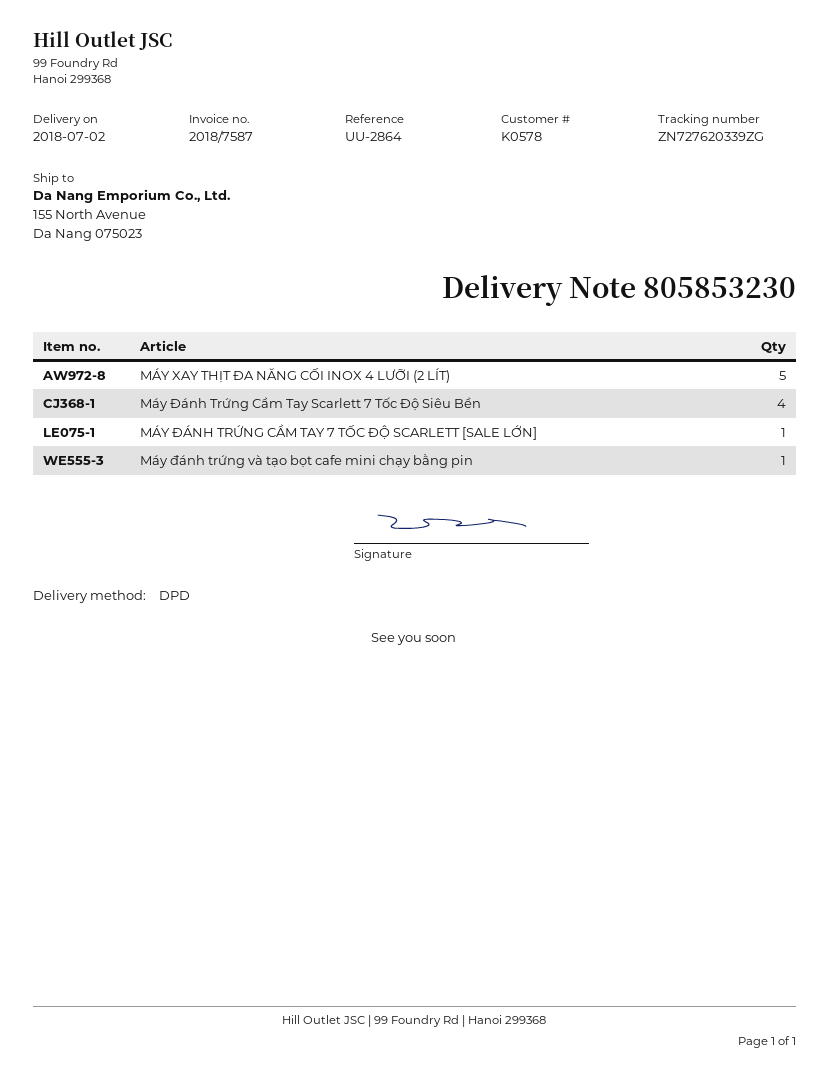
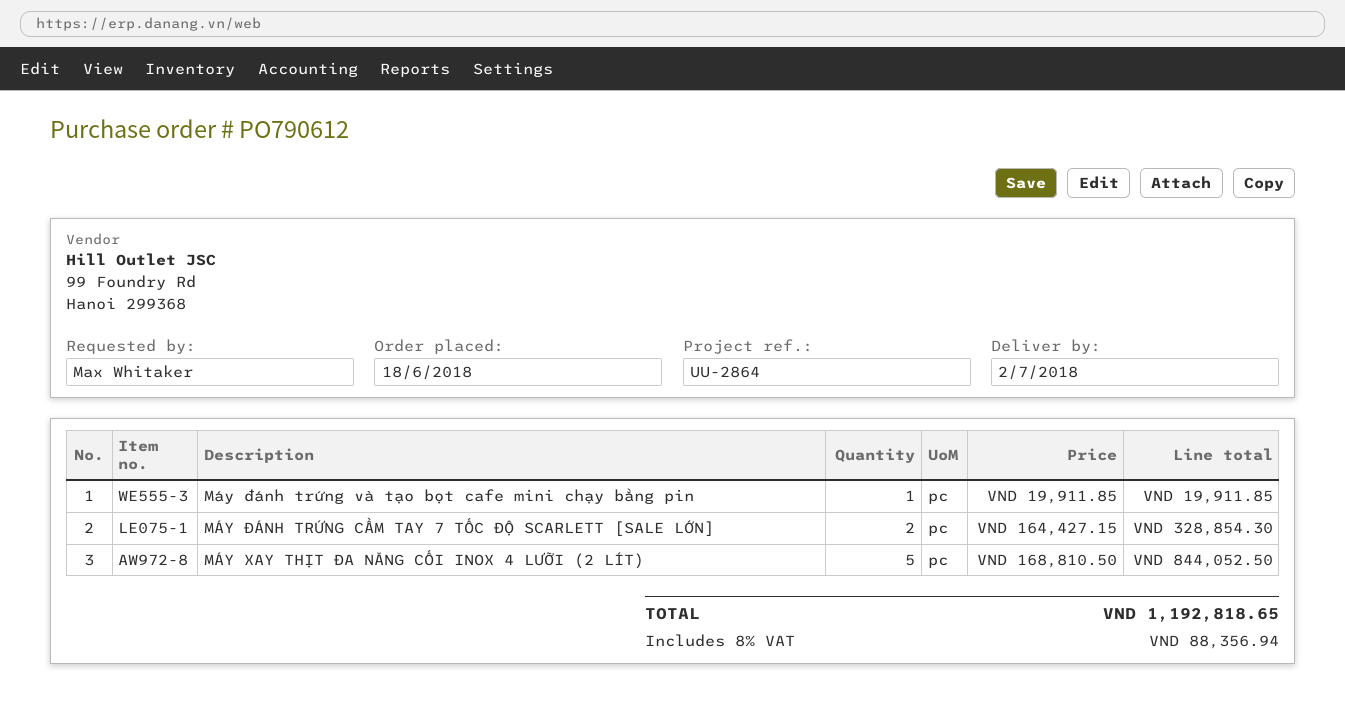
Máy Đánh Trứng Cầm Tay Scarlett 7 Tốc Độ Siêu Bền: 4 -> none
MÁY ĐÁNH TRỨNG CẦM TAY 7 TỐC ĐỘ SCARLETT [SALE LỚN]: 1 -> 2

